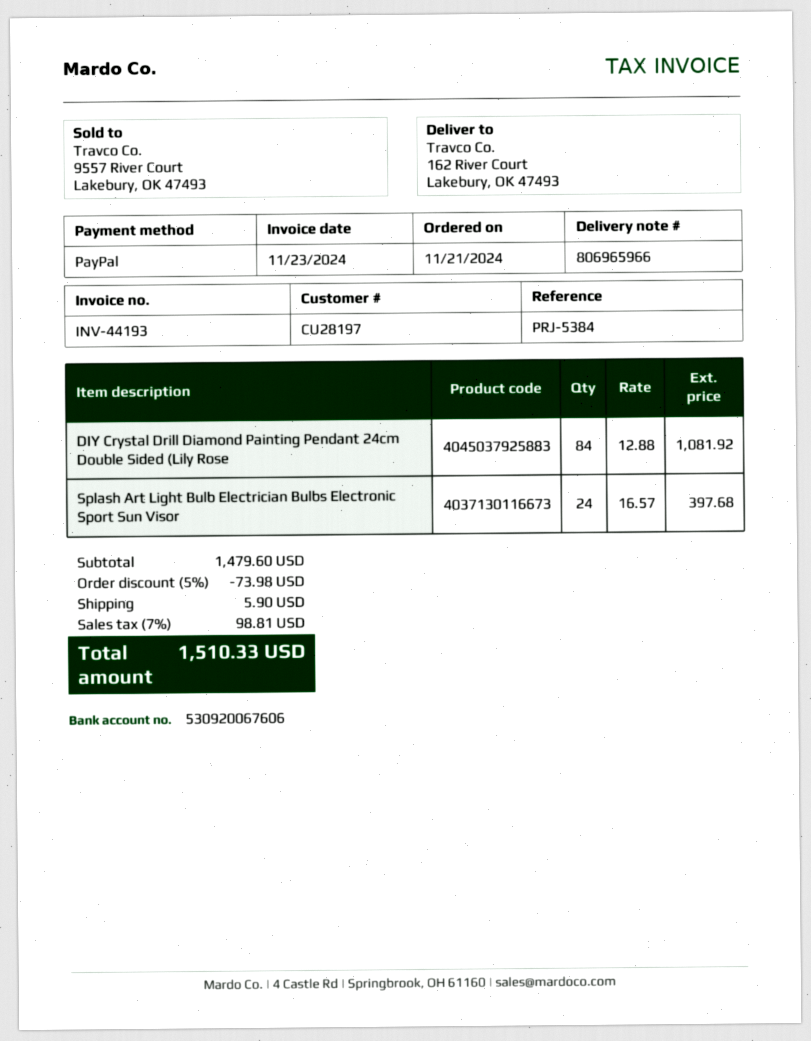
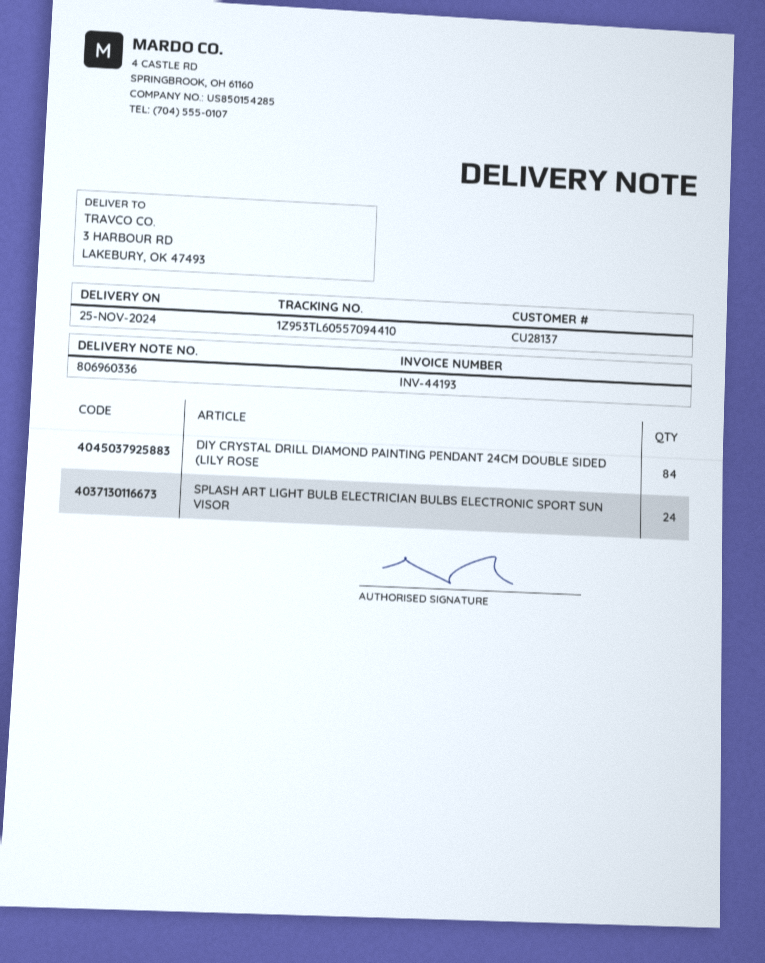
delivery note number: 806965966 -> 806960336
customer number: CU28197 -> CU28137
ship to: 162 River Court, Lakebury, OK 47493 -> 3 HARBOUR RD, LAKEBURY, OK 47493

